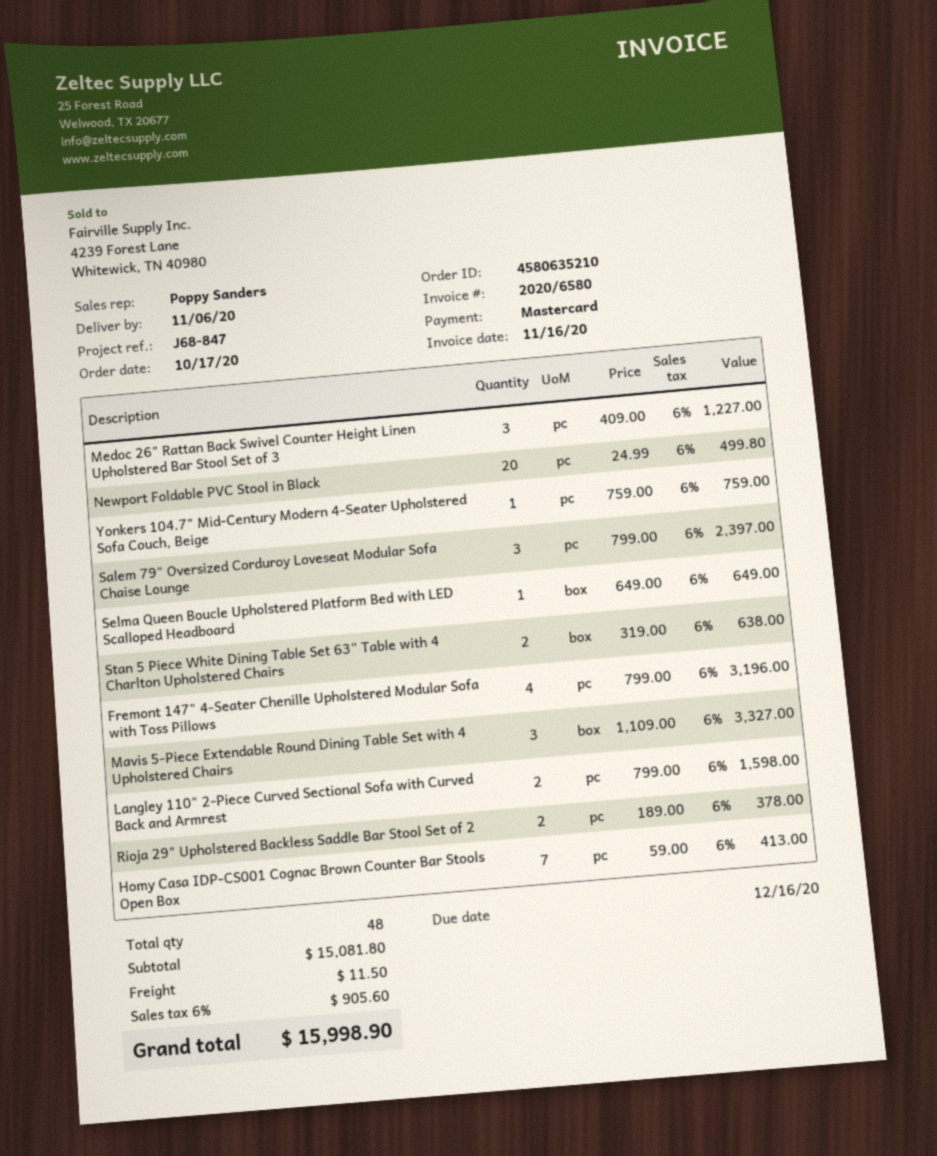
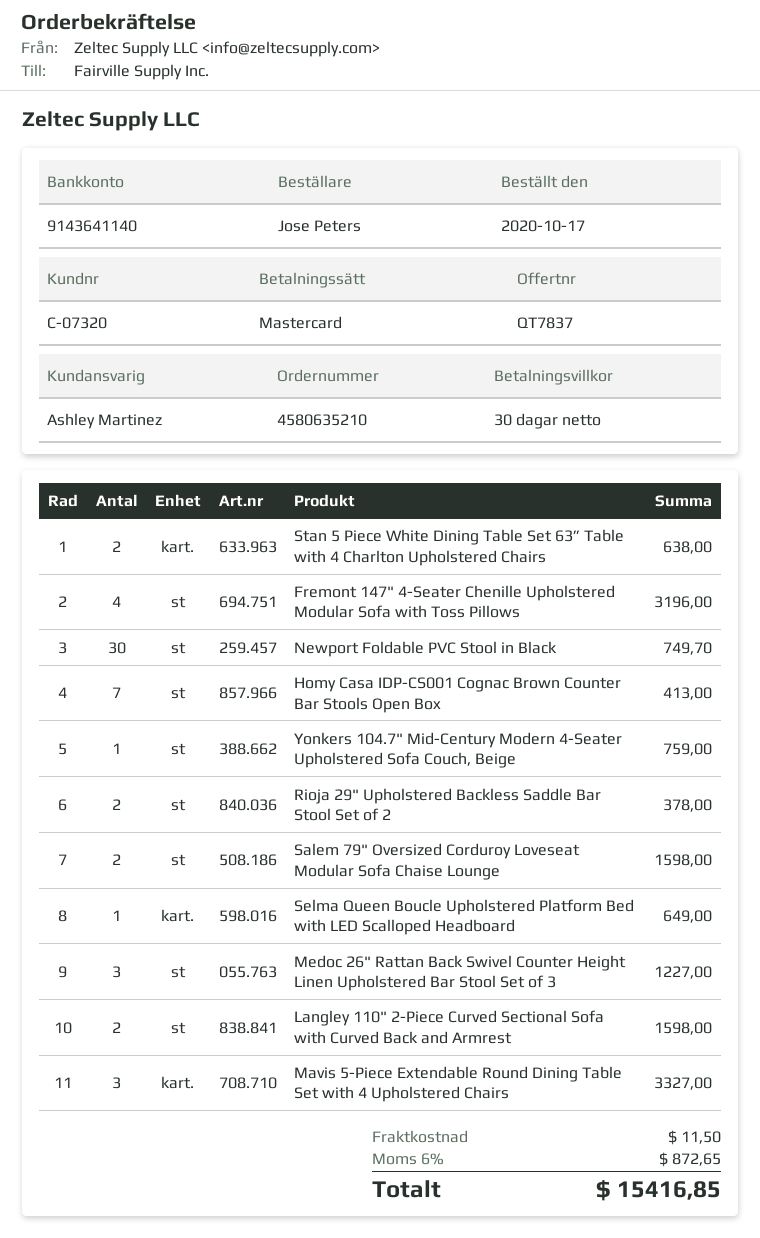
sales rep: Poppy Sanders -> Ashley Martinez
Newport Foldable PVC Stool in Black: 20 for 499.80 -> 30 for 749.70
Salem 79" Oversized Corduroy Loveseat Modular Sofa Chaise Lounge: 3 for 2397.00 -> 2 for 1598.00
tax: 6% = 905.60 -> 6% = 872.65
total: 15998.90 -> 15416.85

